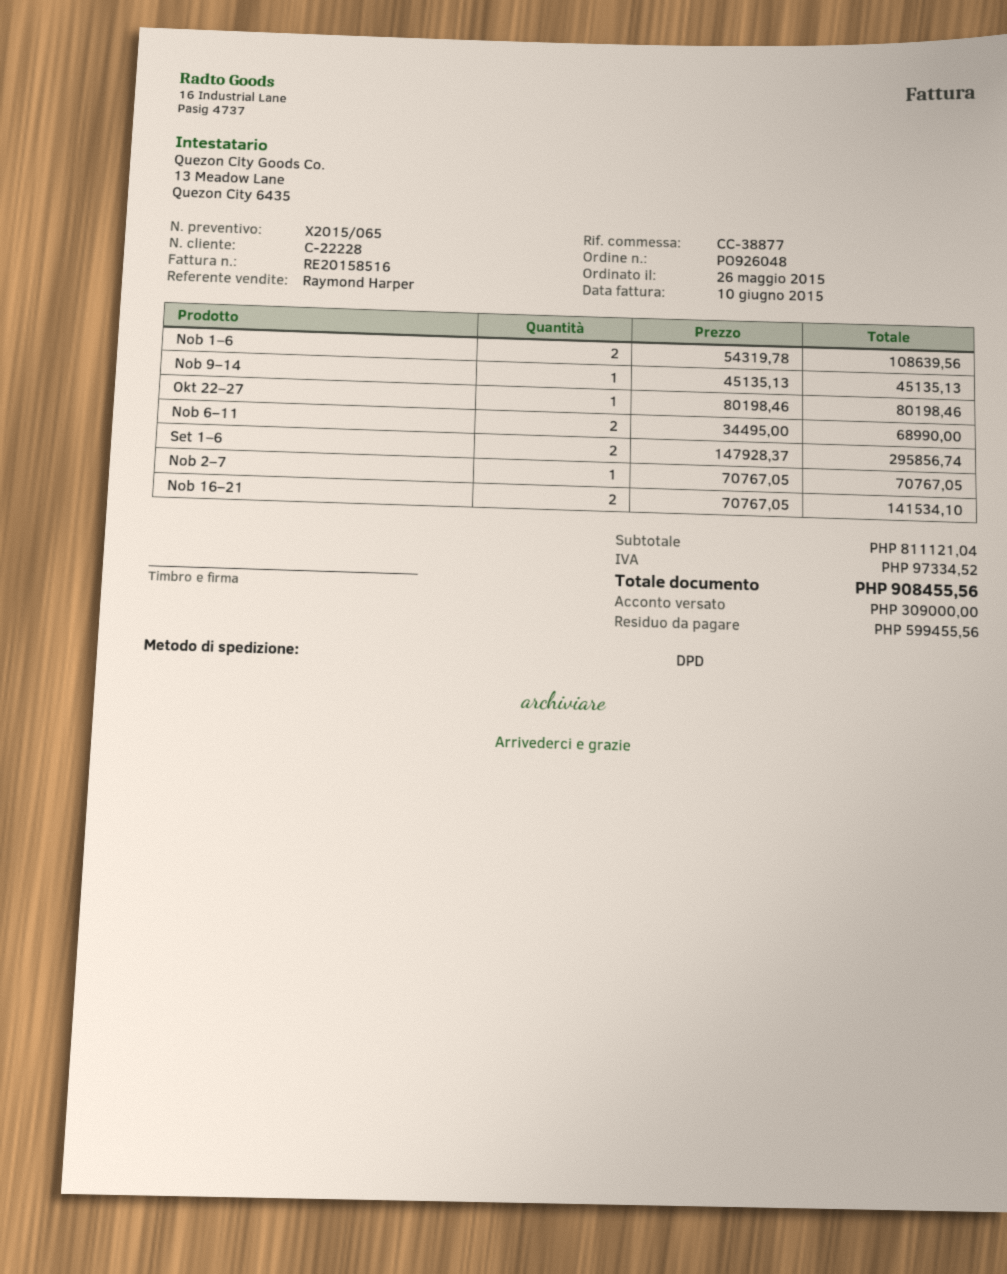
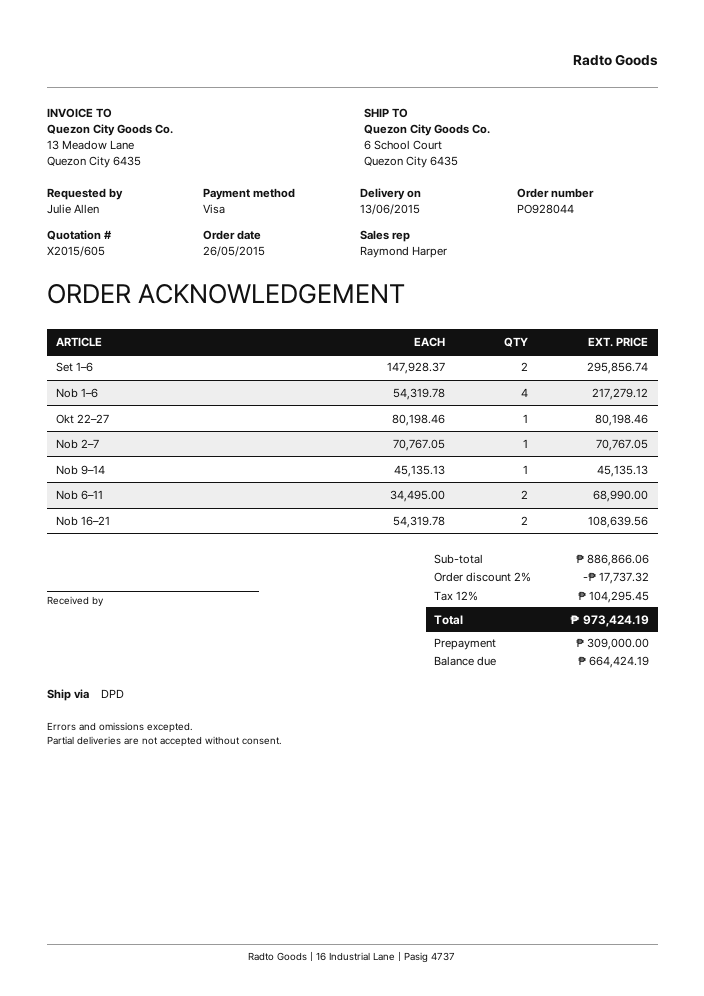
quote number: X2015/065 -> X2015/605
order number: PO926048 -> PO928044
Nob 1–6: 2 x 54319.78 = 108639.56 -> 4 x 54319.78 = 217279.12
Nob 16–21: 2 x 70767.05 = 141534.10 -> 2 x 54319.78 = 108639.56
subtotal: 811121.04 -> 886866.06
discount: none -> 2% = 17737.32
tax: 97334.52 -> 104295.45
total: 908455.56 -> 973424.19
balance: 599455.56 -> 664424.19

